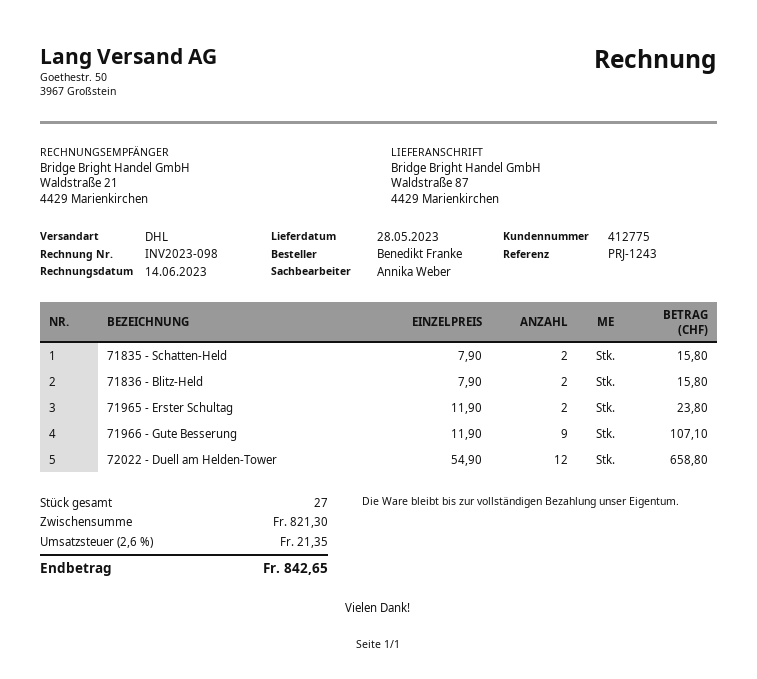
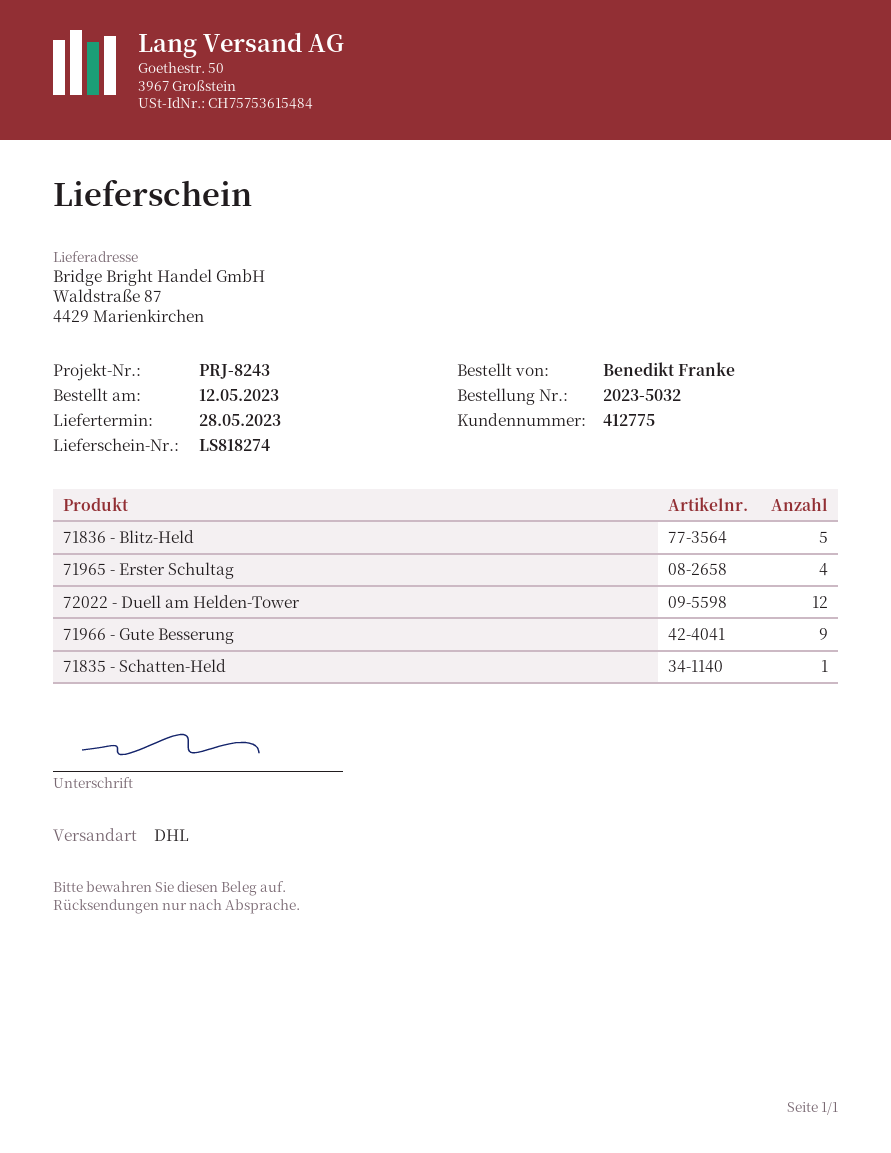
reference: PRJ-1243 -> PRJ-8243
71835 - Schatten-Held: 2 -> 1
71836 - Blitz-Held: 2 -> 5
71965 - Erster Schultag: 2 -> 4

